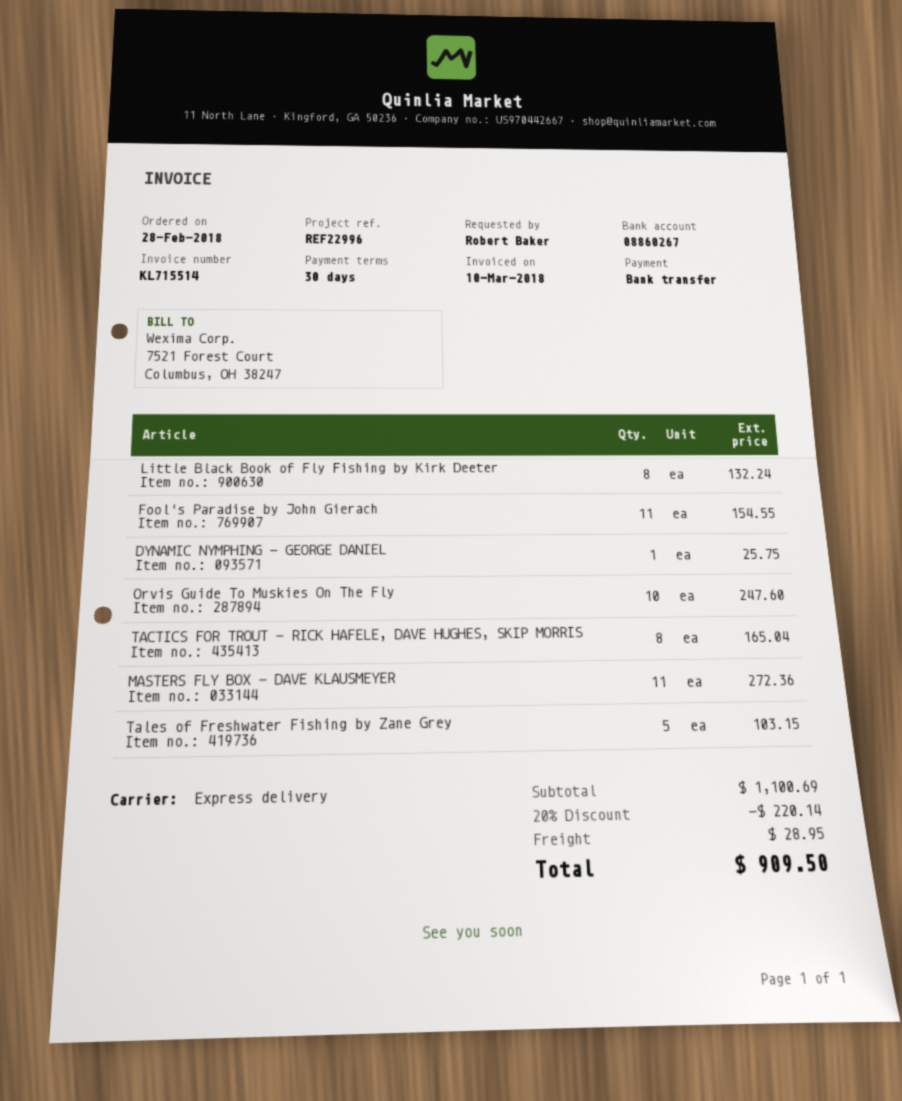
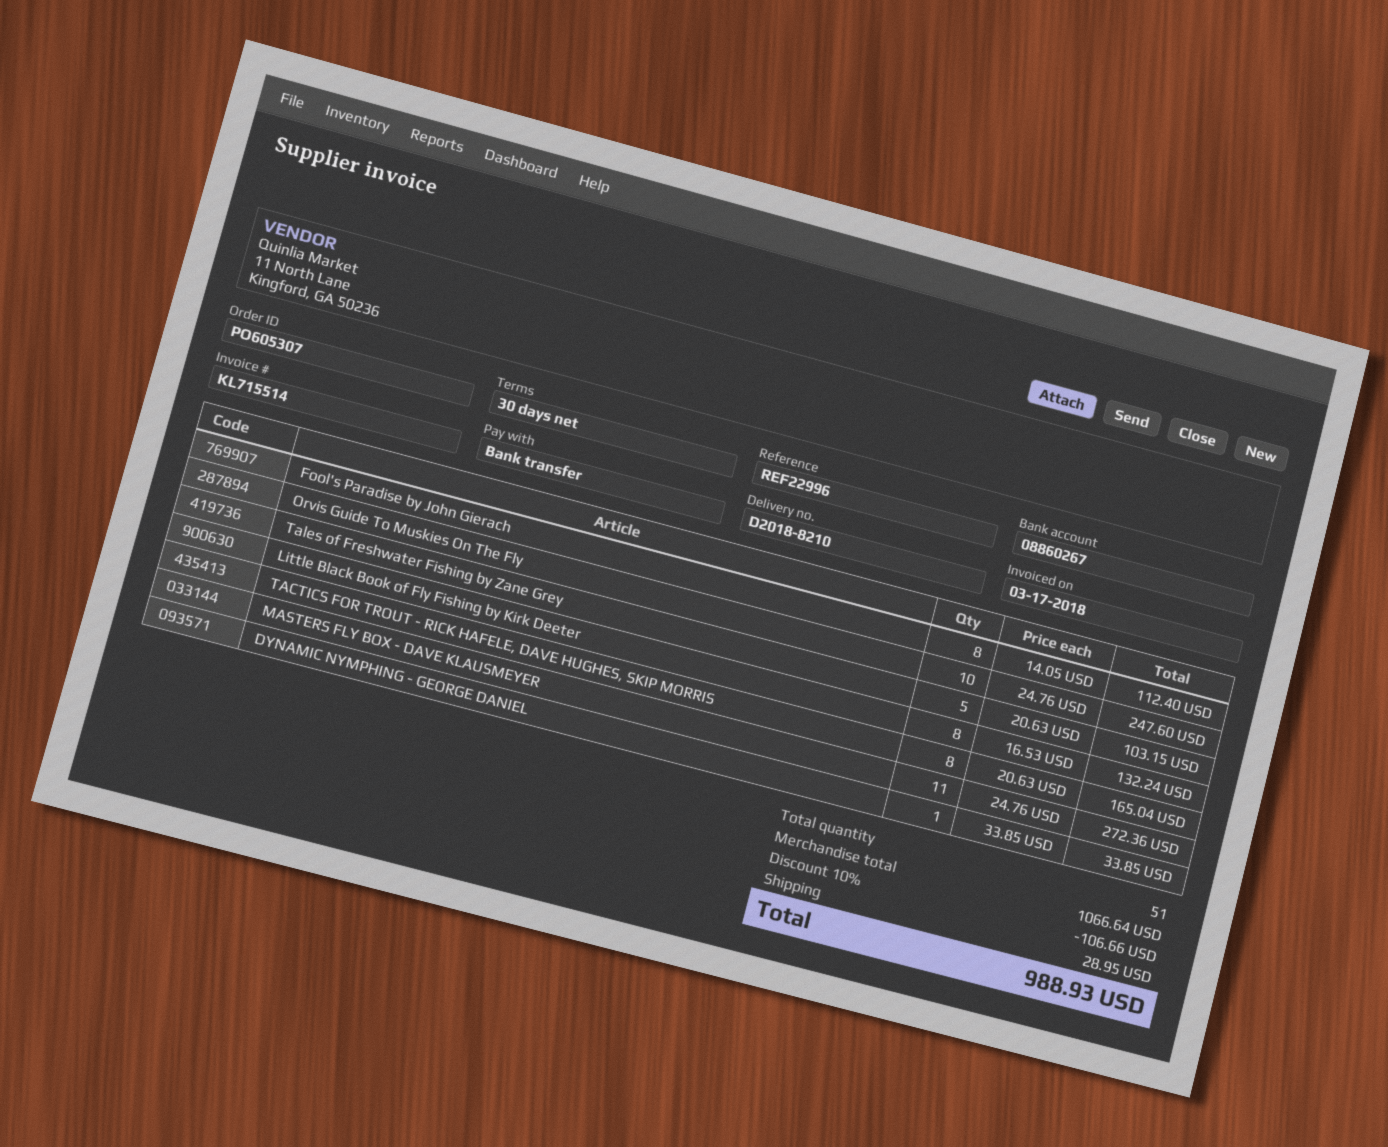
invoice date: 2018-03-10 -> 2018-03-17
Fool's Paradise by John Gierach: 11 for 154.55 -> 8 for 112.40
DYNAMIC NYMPHING - GEORGE DANIEL: 1 for 25.75 -> 1 for 33.85
subtotal: 1100.69 -> 1066.64
discount: 20% = 220.14 -> 10% = 106.66
total: 909.50 -> 988.93

